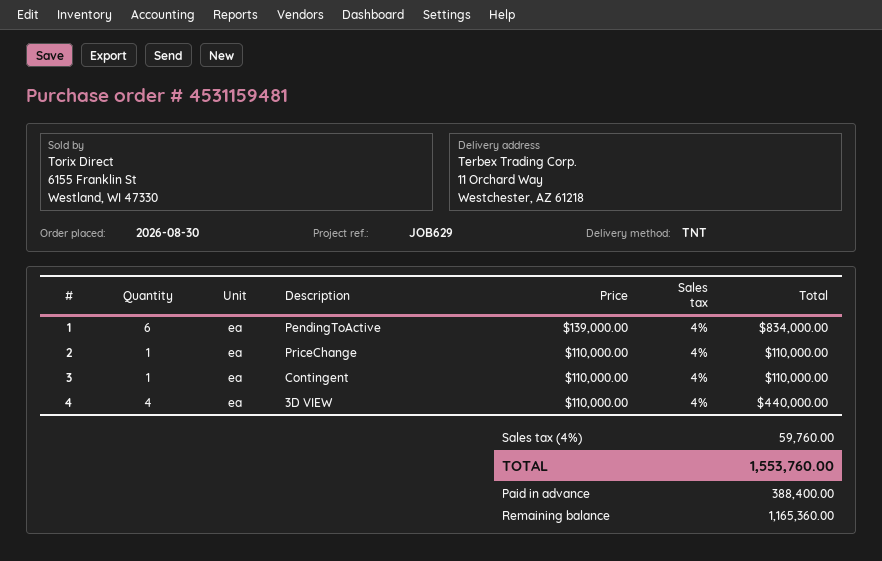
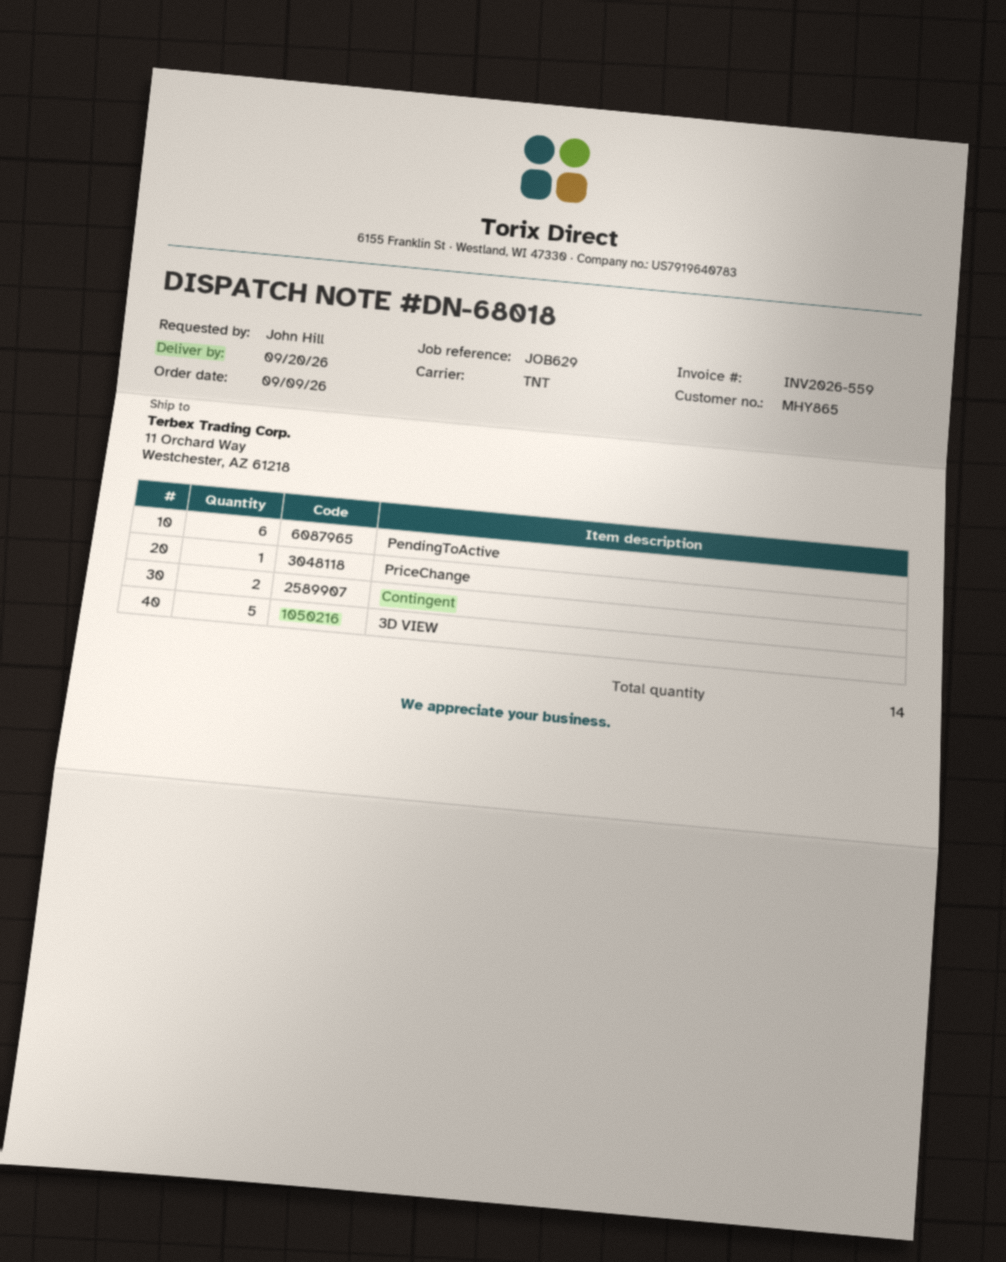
order date: 2026-08-30 -> 2026-09-09
Contingent: 1 -> 2
3D VIEW: 4 -> 5

